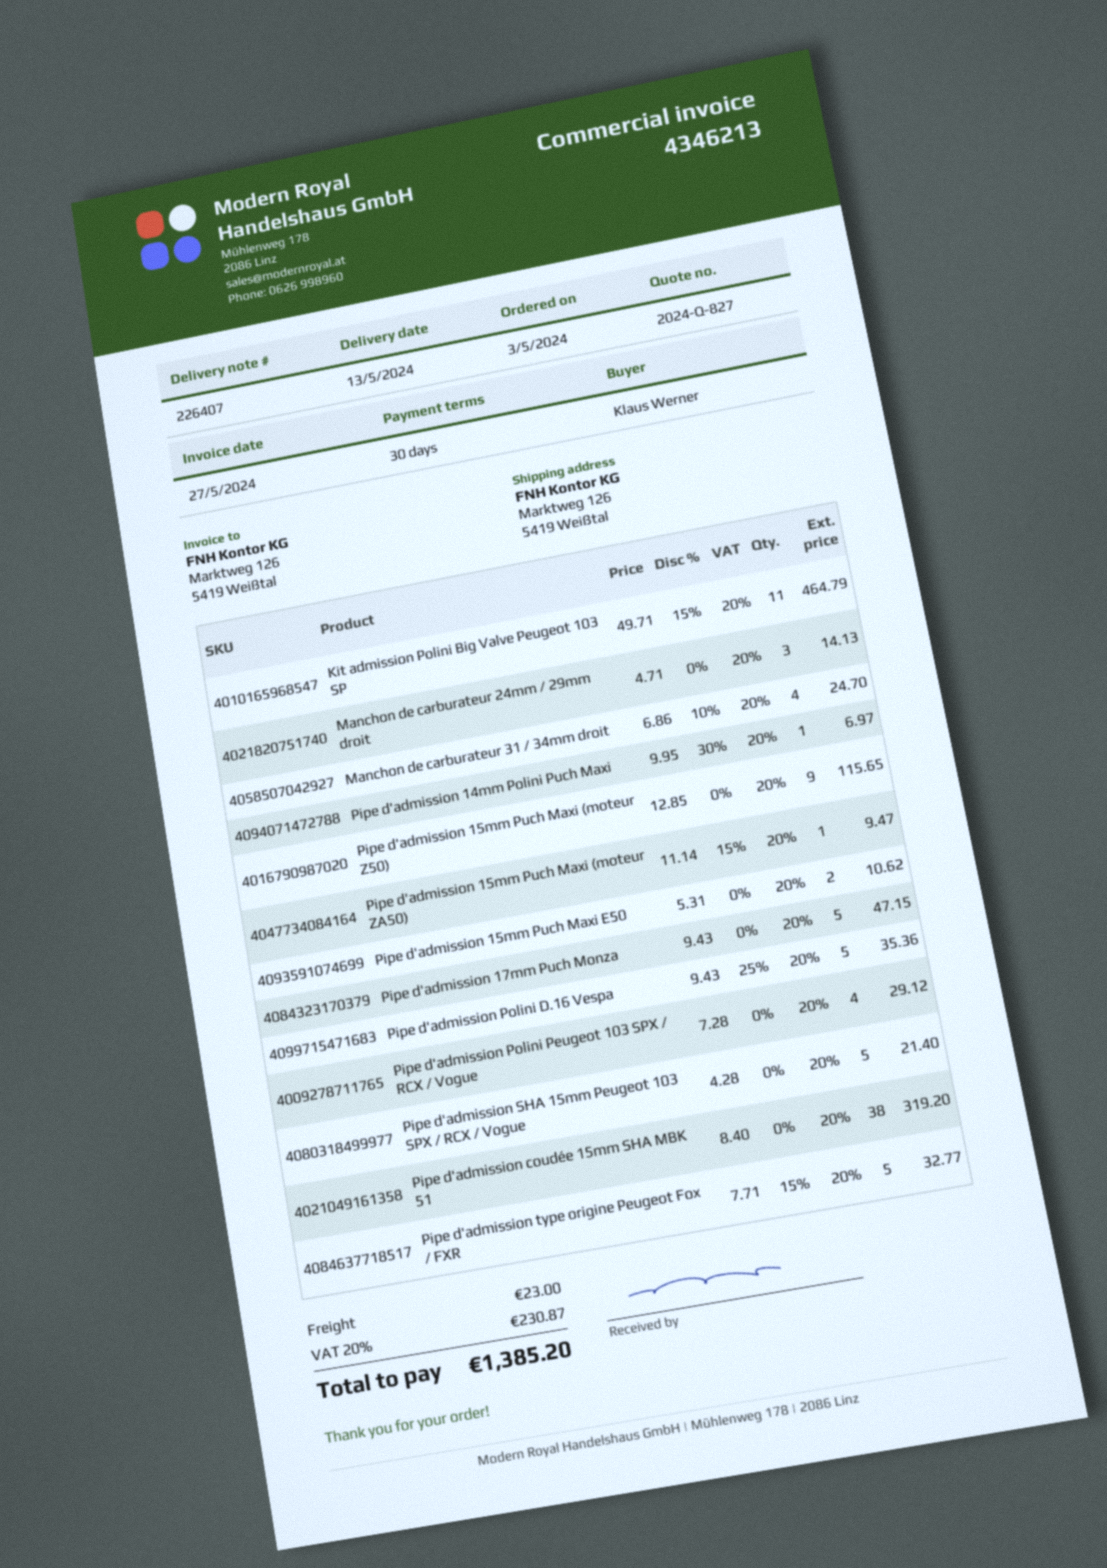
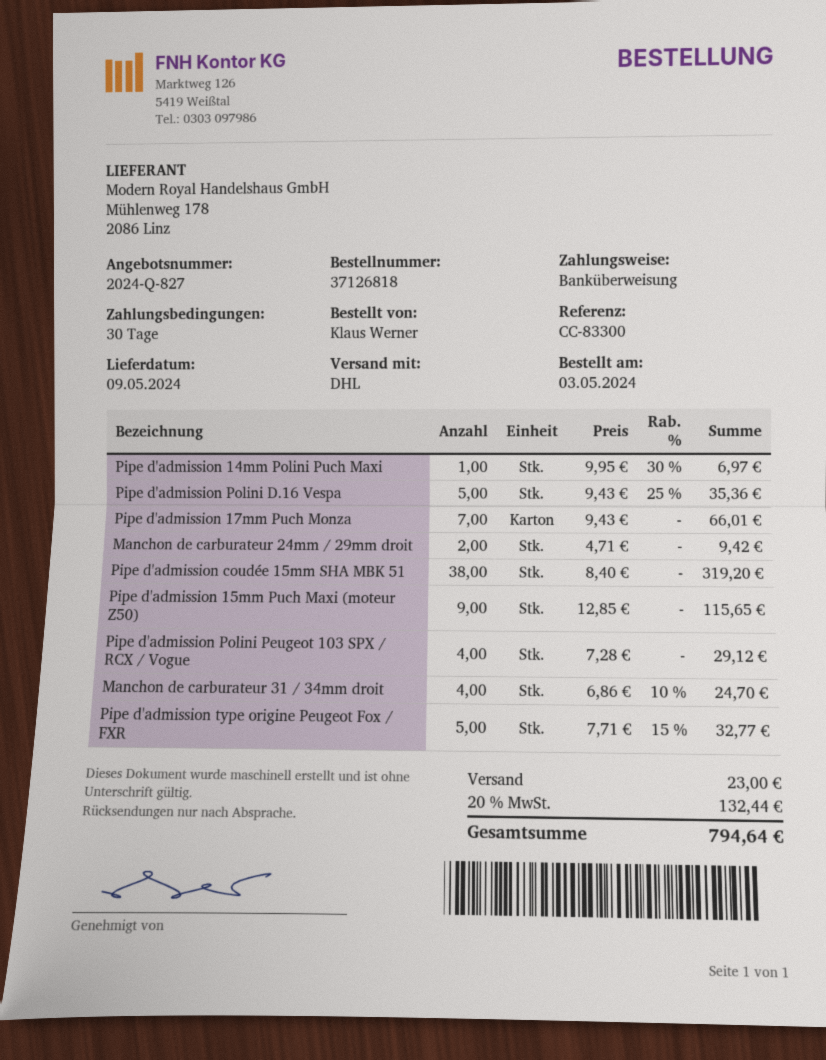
delivery date: 2024-05-13 -> 2024-05-09
Kit admission Polini Big Valve Peugeot 103 SP: 11 x 49.71 - 15% = 464.79 -> none
Manchon de carburateur 24mm / 29mm droit: 3 x 4.71 = 14.13 -> 2 x 4.71 = 9.42
Pipe d'admission 15mm Puch Maxi (moteur ZA50): 1 x 11.14 - 15% = 9.47 -> none
Pipe d'admission 15mm Puch Maxi E50: 2 x 5.31 = 10.62 -> none
Pipe d'admission 17mm Puch Monza: 5 x 9.43 = 47.15 -> 7 x 9.43 = 66.01
Pipe d'admission SHA 15mm Peugeot 103 SPX / RCX / Vogue: 5 x 4.28 = 21.40 -> none
tax: 20% = 230.87 -> 20% = 132.44
total: 1385.20 -> 794.64

